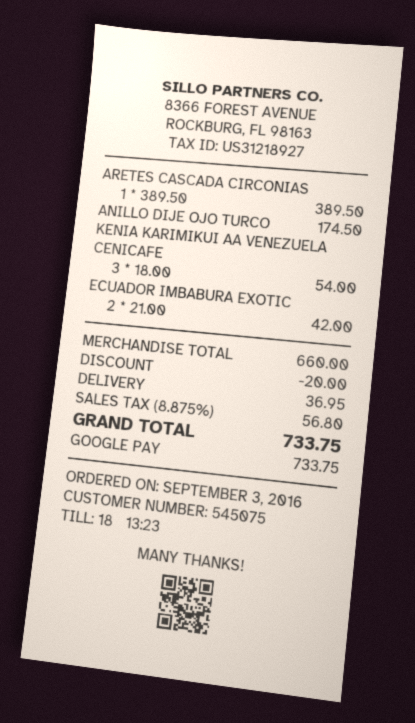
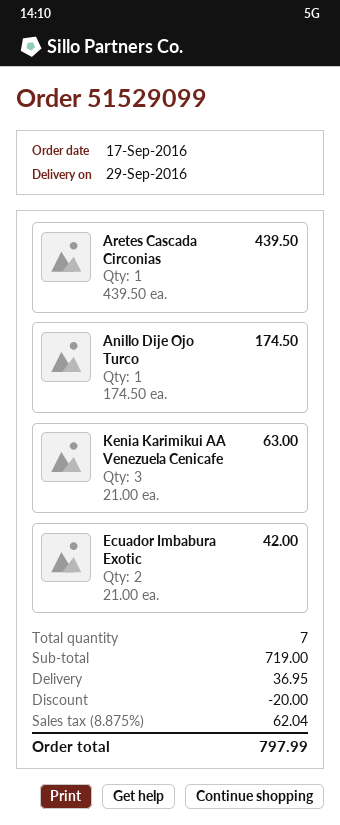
order date: 2016-09-03 -> 2016-09-17
ARETES CASCADA CIRCONIAS: 1 x 389.50 = 389.50 -> 1 x 439.50 = 439.50
KENIA KARIMIKUI AA VENEZUELA CENICAFE: 3 x 18.00 = 54.00 -> 3 x 21.00 = 63.00
subtotal: 660.00 -> 719.00
tax: 8.875% = 56.80 -> 8.875% = 62.04
total: 733.75 -> 797.99

